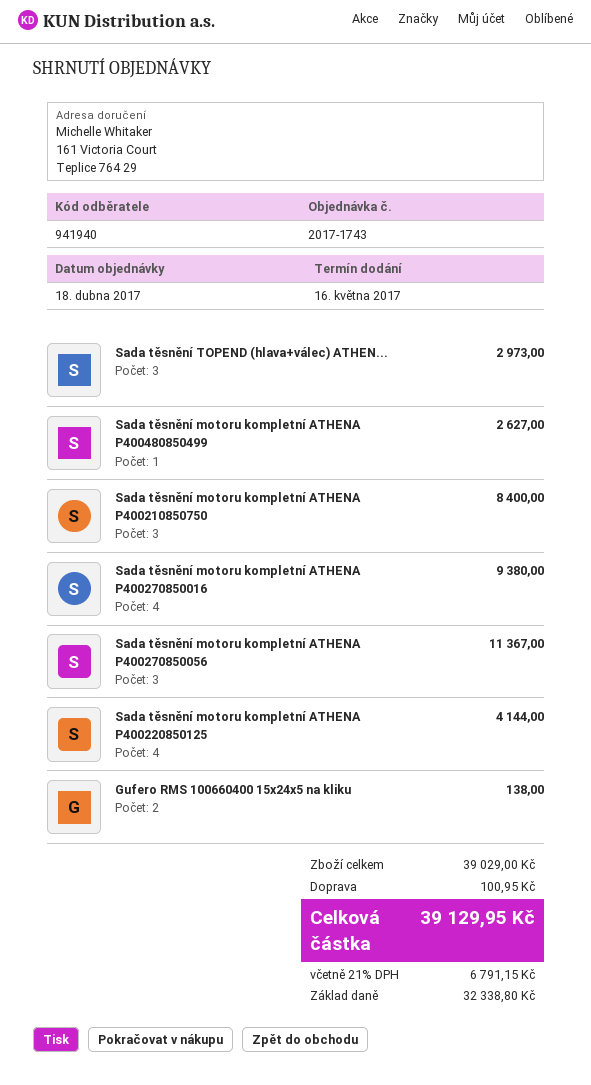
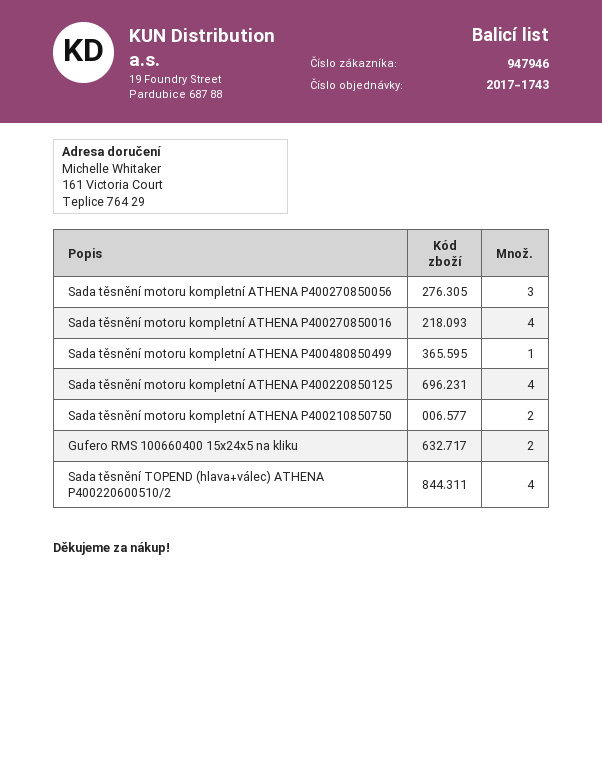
customer number: 941940 -> 947946
Sada těsnění TOPEND (hlava+válec) ATHEN...: 3 -> 4
Sada těsnění motoru kompletní ATHENA P400210850750: 3 -> 2

